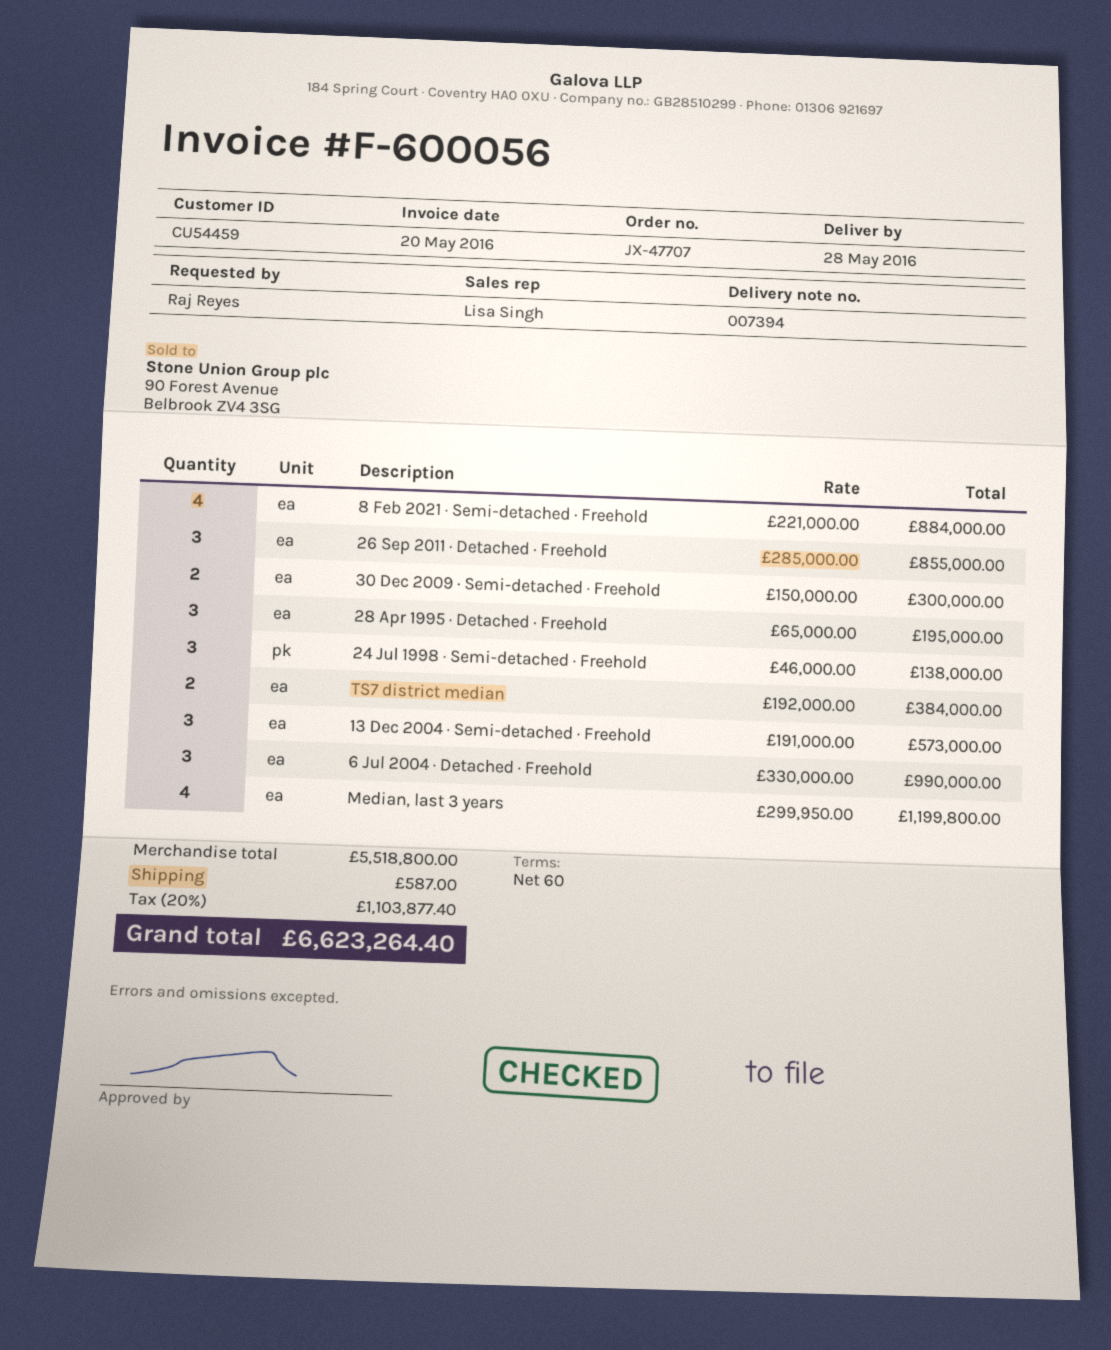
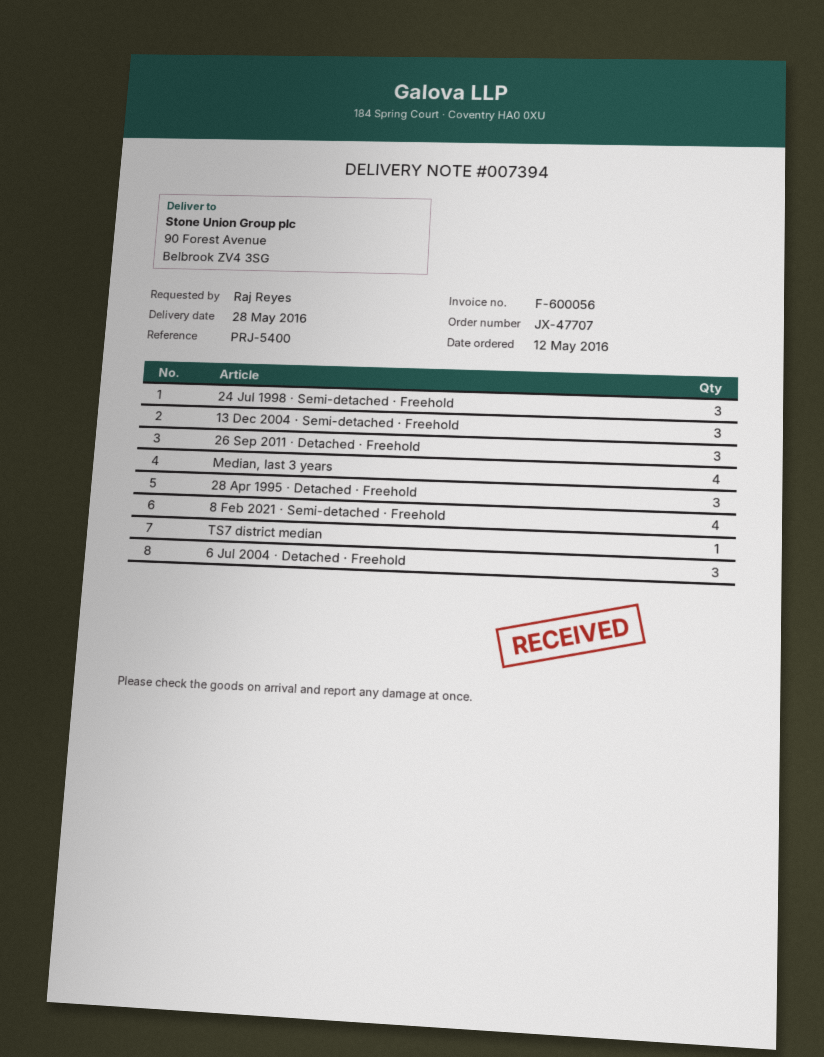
30 Dec 2009 · Semi-detached · Freehold: 2 -> none
TS7 district median: 2 -> 1

